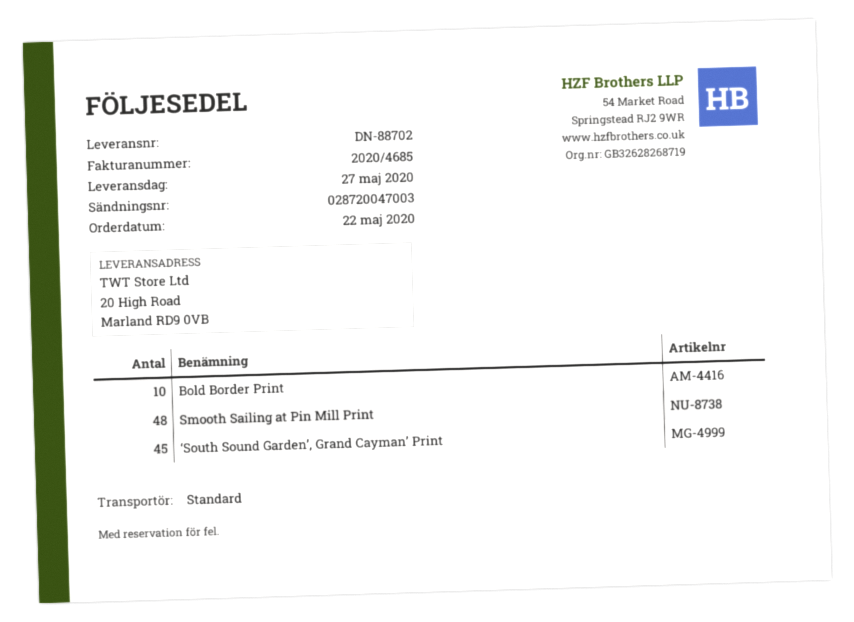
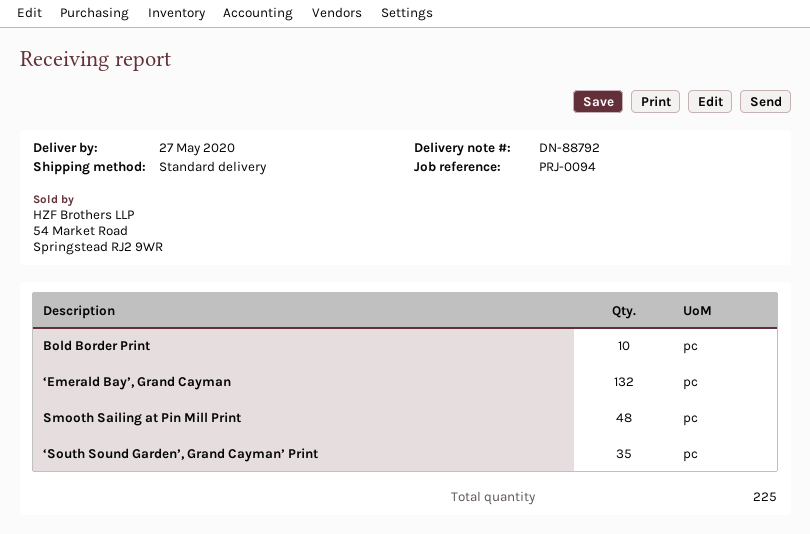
delivery note number: DN-88702 -> DN-88792
‘South Sound Garden’, Grand Cayman’ Print: 45 -> 35
‘Emerald Bay’, Grand Cayman: none -> 132

